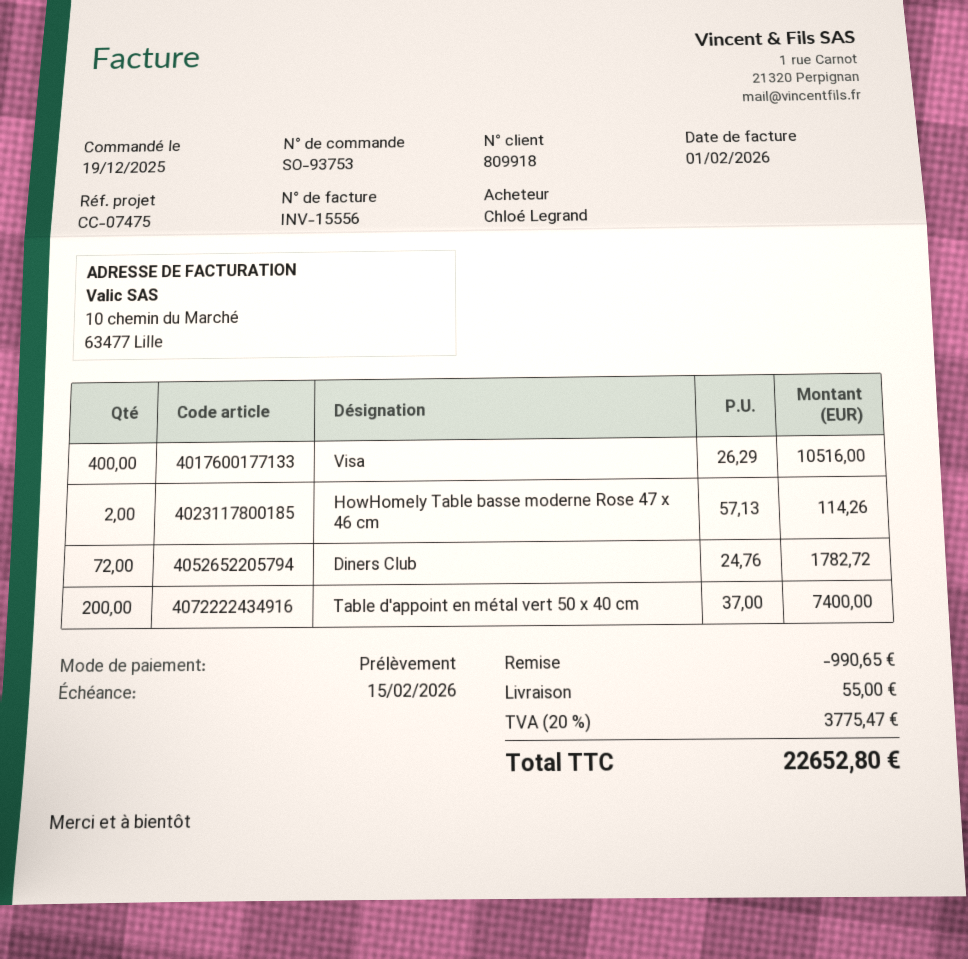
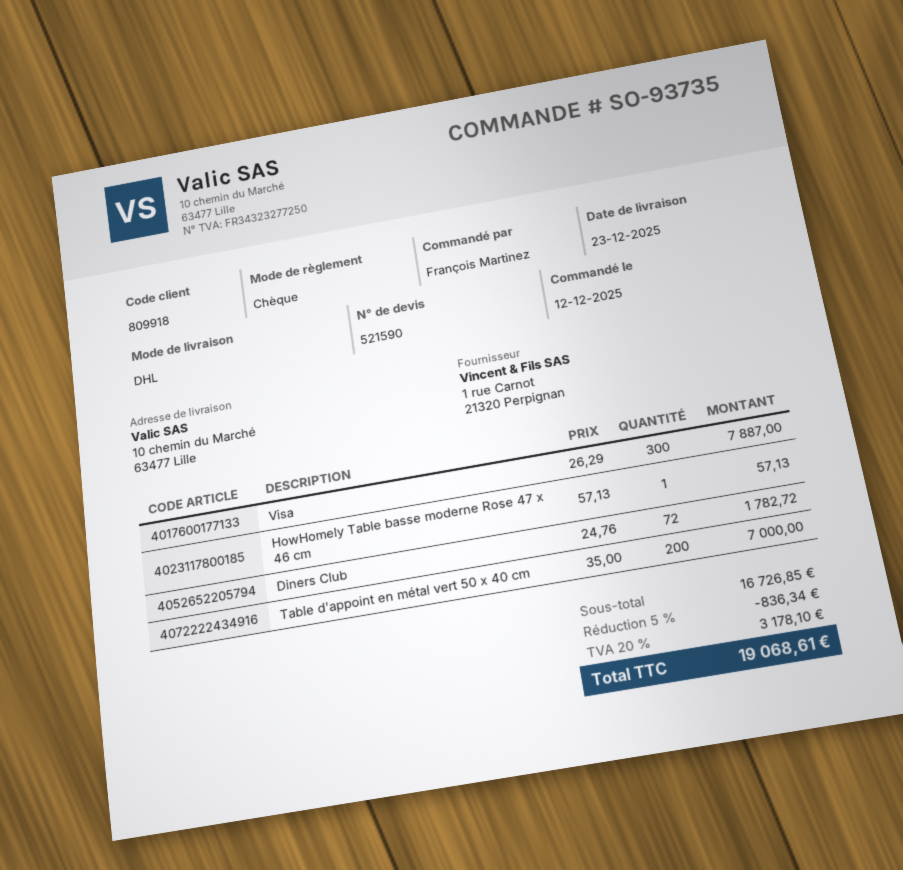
order number: SO-93753 -> SO-93735
order date: 2025-12-19 -> 2025-12-12
ordered by: Chloé Legrand -> François Martinez
payment method: direct debit -> cheque
Visa: 400 x 26.29 = 10516.00 -> 300 x 26.29 = 7887.00
HowHomely Table basse moderne Rose 47 x 46 cm: 2 x 57.13 = 114.26 -> 1 x 57.13 = 57.13
Table d'appoint en métal vert 50 x 40 cm: 200 x 37.00 = 7400.00 -> 200 x 35.00 = 7000.00
discount: 990.65 -> 836.34
shipping: 55.00 -> none
tax: 20% = 3775.47 -> 20% = 3178.10
total: 22652.80 -> 19068.61

